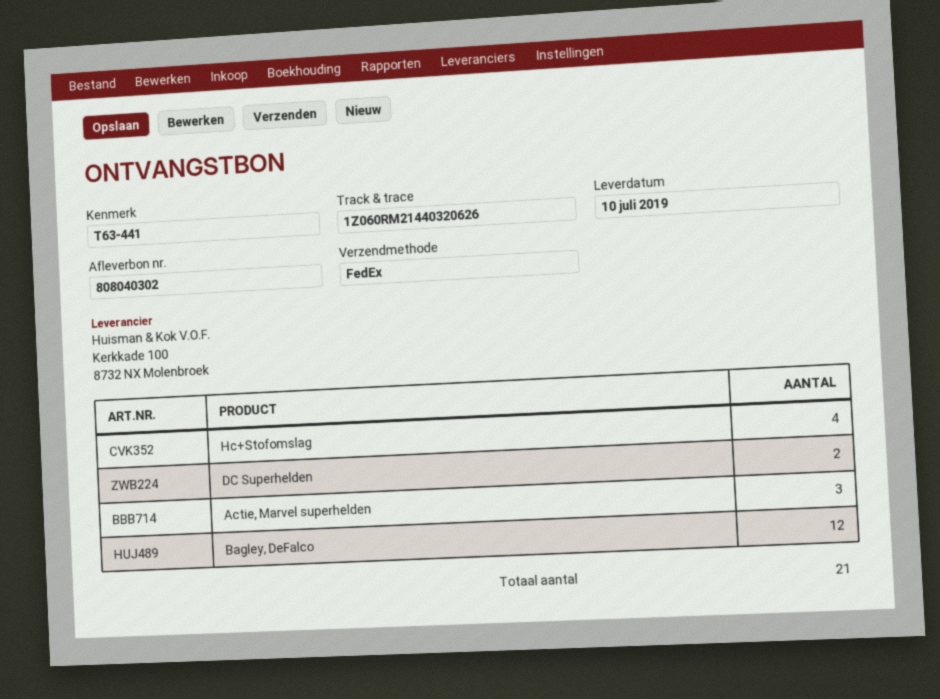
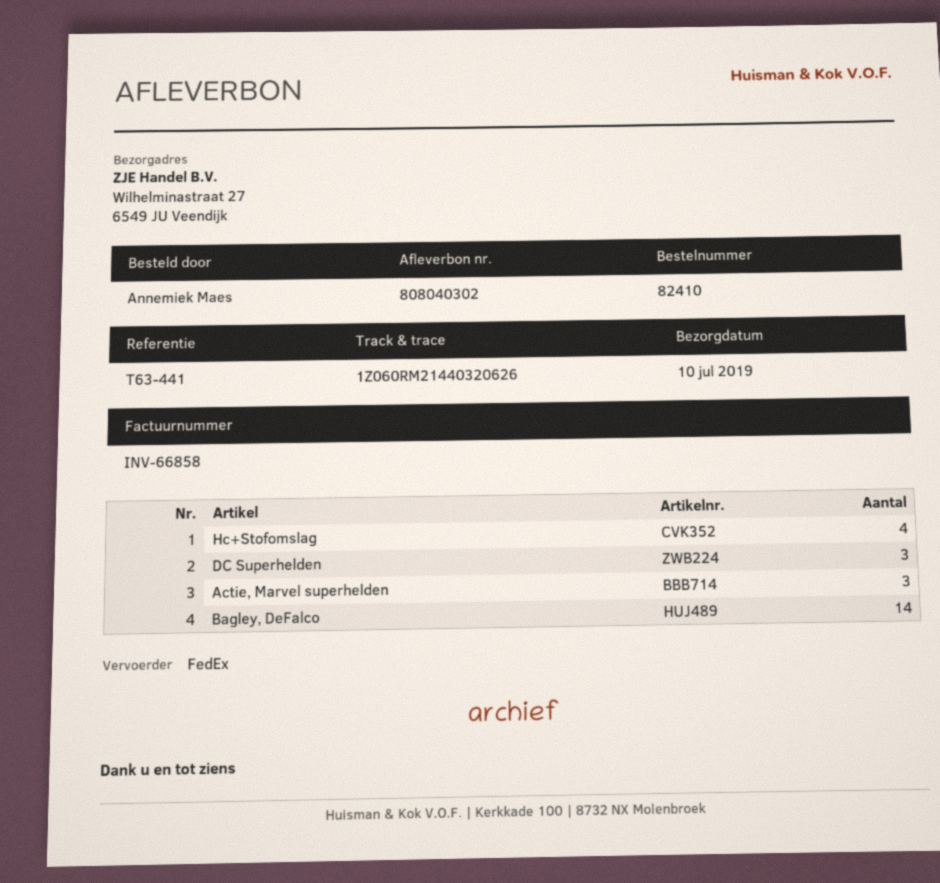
DC Superhelden: 2 -> 3
Bagley, DeFalco: 12 -> 14

